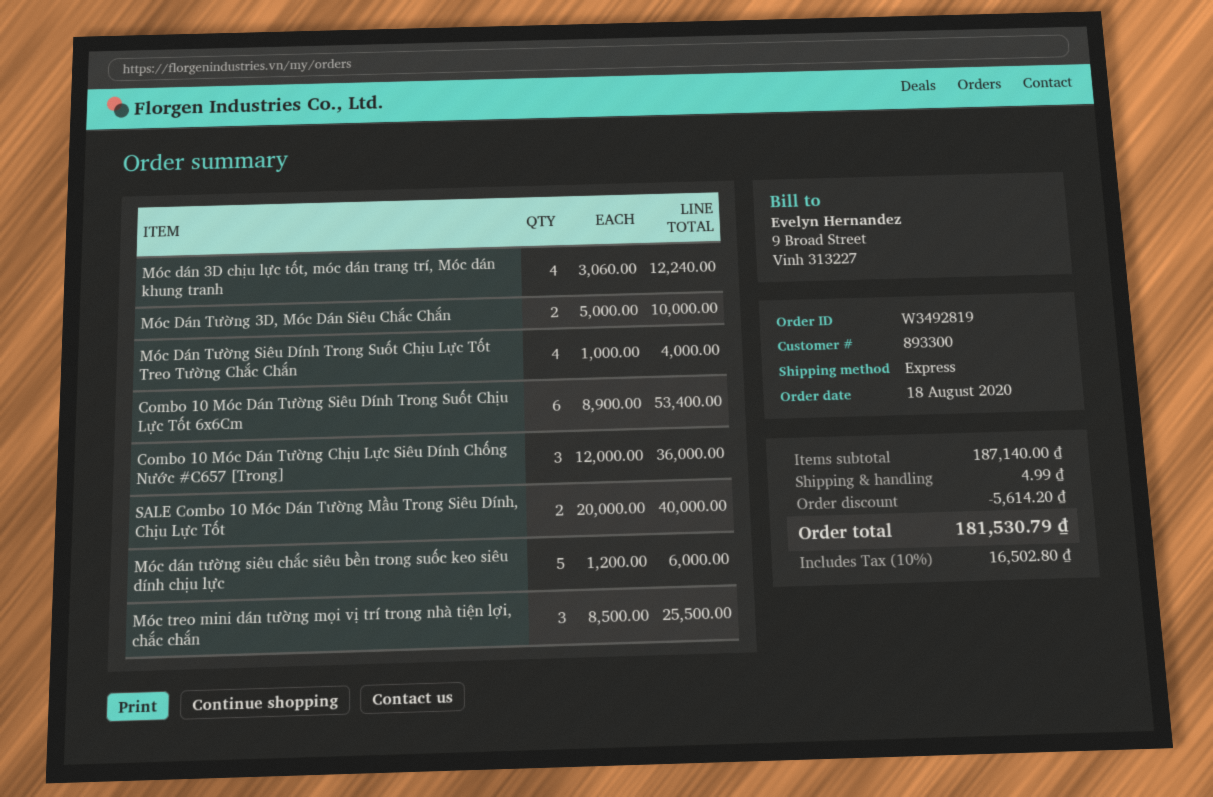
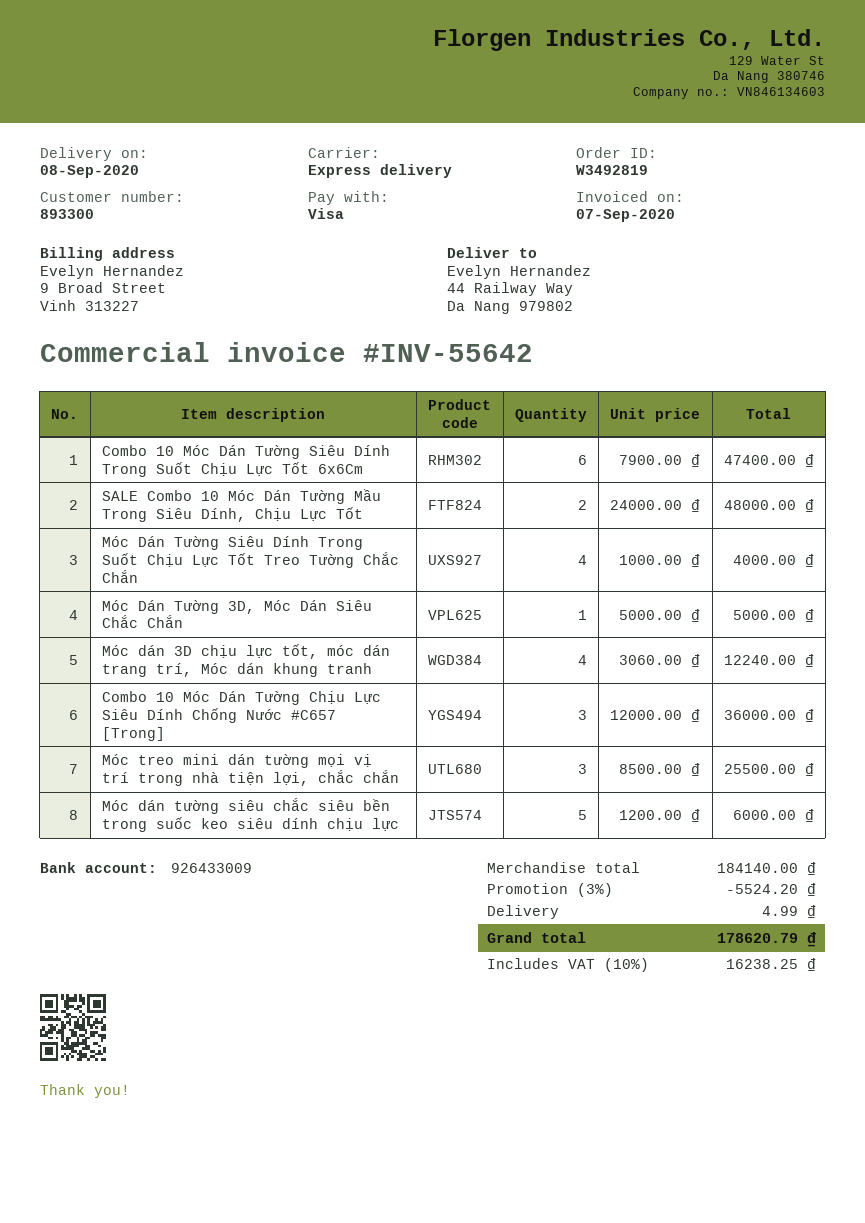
Móc Dán Tường 3D, Móc Dán Siêu Chắc Chắn: 2 x 5000.00 = 10000.00 -> 1 x 5000.00 = 5000.00
Combo 10 Móc Dán Tường Siêu Dính Trong Suốt Chịu Lực Tốt 6x6Cm: 6 x 8900.00 = 53400.00 -> 6 x 7900.00 = 47400.00
SALE Combo 10 Móc Dán Tường Mầu Trong Siêu Dính, Chịu Lực Tốt: 2 x 20000.00 = 40000.00 -> 2 x 24000.00 = 48000.00
subtotal: 187140.00 -> 184140.00
discount: 5614.20 -> 5524.20
tax: 10% = 16502.80 -> 10% = 16238.25
total: 181530.79 -> 178620.79

